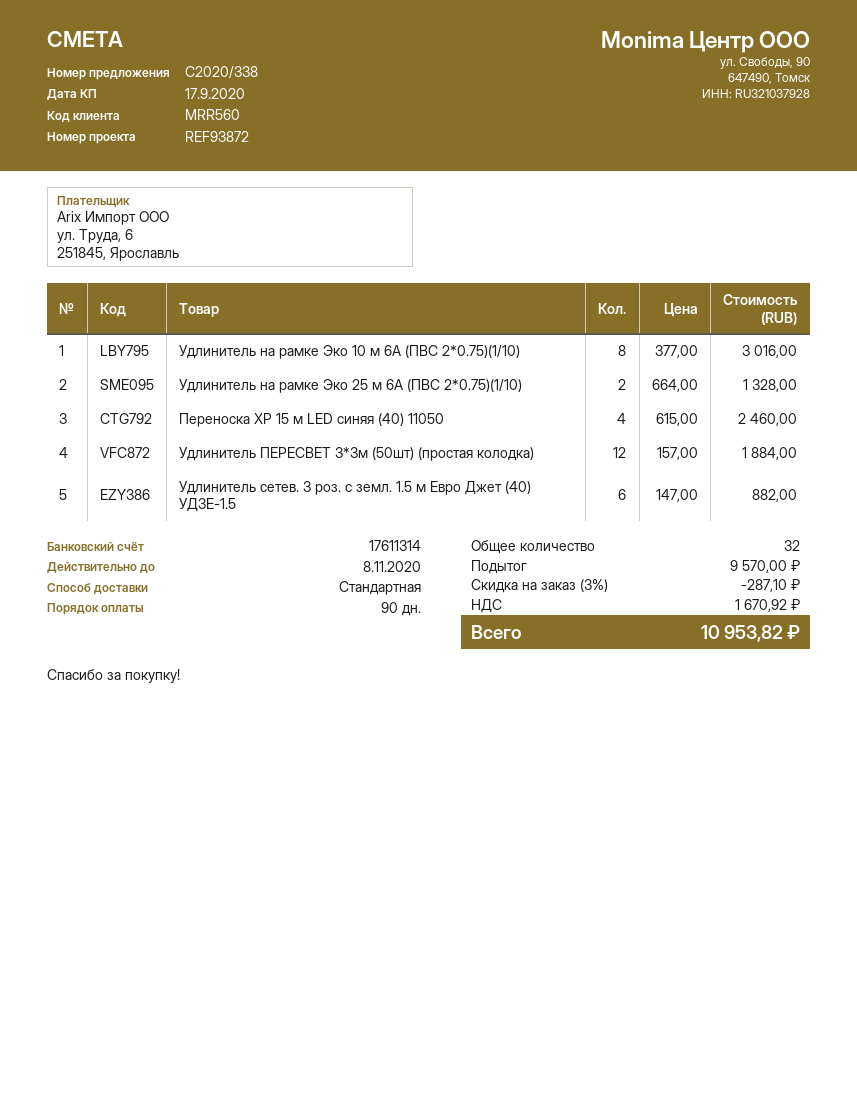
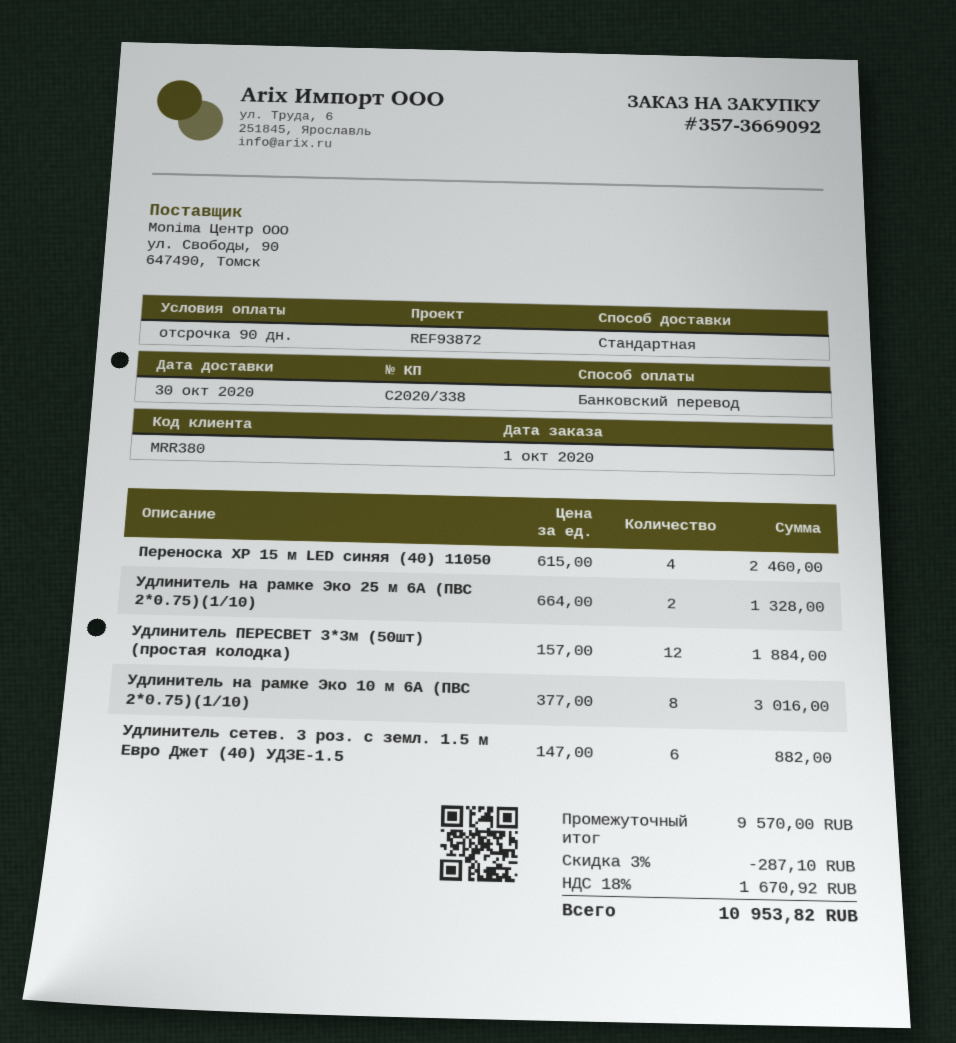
customer number: MRR560 -> MRR380

